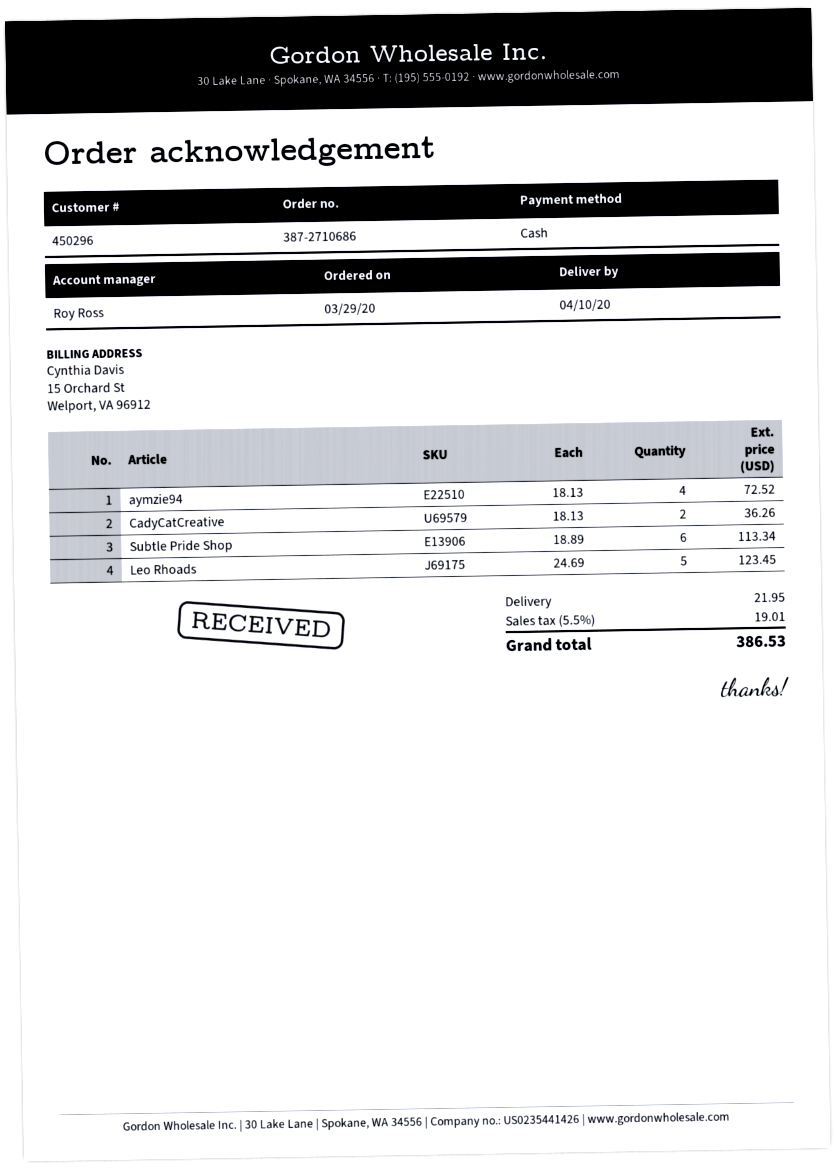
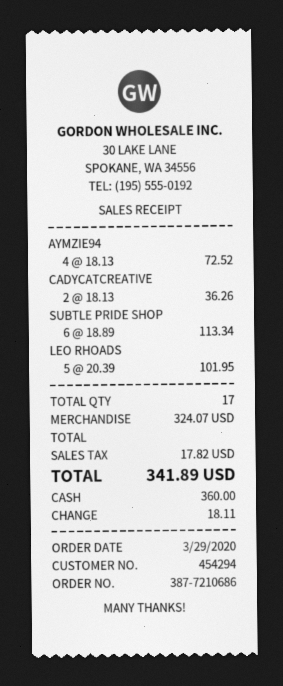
order number: 387-2710686 -> 387-7210686
customer number: 450296 -> 454294
Leo Rhoads: 5 x 24.69 = 123.45 -> 5 x 20.39 = 101.95
shipping: 21.95 -> none
tax: 19.01 -> 17.82
total: 386.53 -> 341.89

